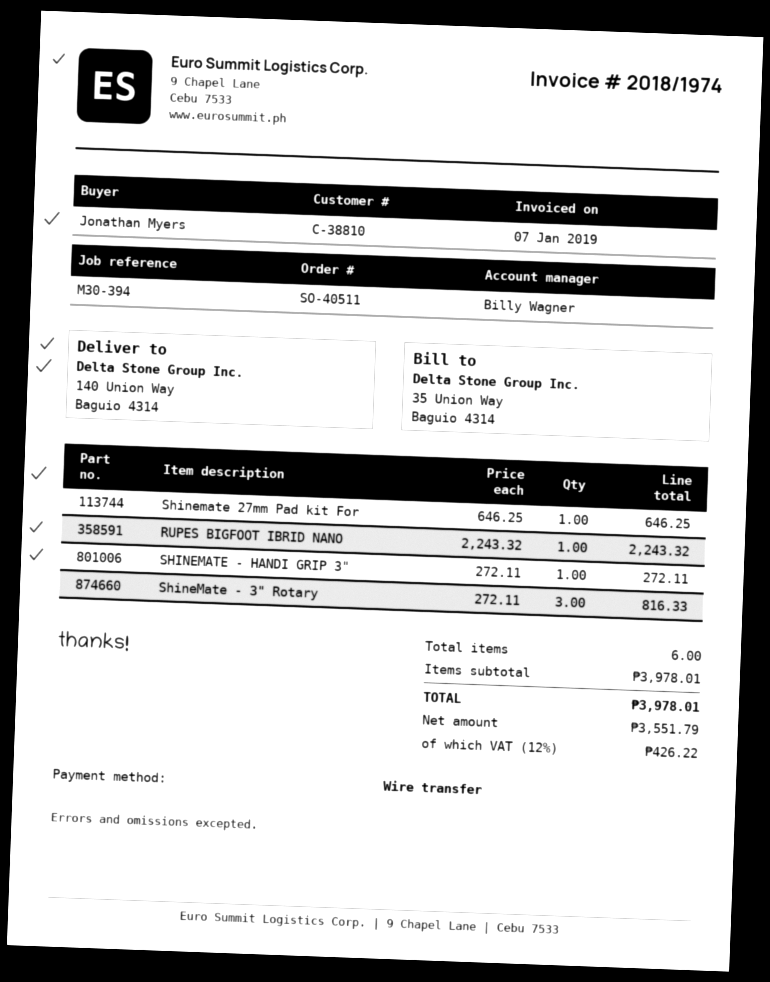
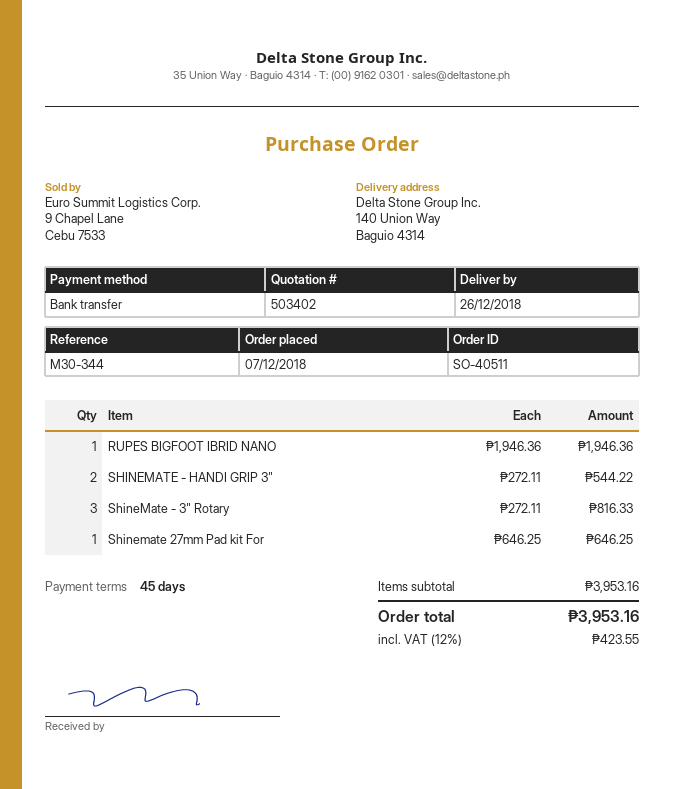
reference: M30-394 -> M30-344
RUPES BIGFOOT IBRID NANO: 1 x 2243.32 = 2243.32 -> 1 x 1946.36 = 1946.36
SHINEMATE - HANDI GRIP 3": 1 x 272.11 = 272.11 -> 2 x 272.11 = 544.22
subtotal: 3978.01 -> 3953.16
tax: 12% = 426.22 -> 12% = 423.55
total: 3978.01 -> 3953.16

